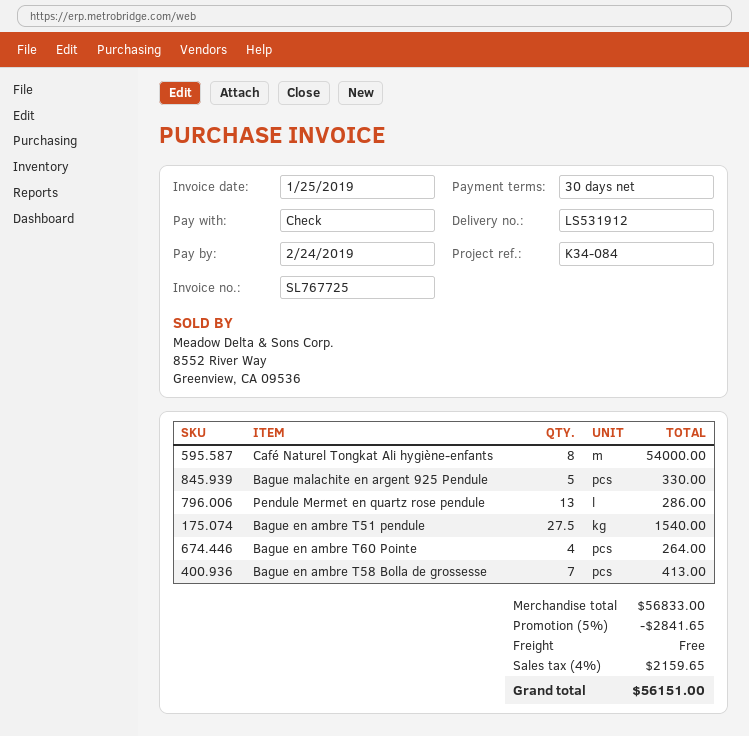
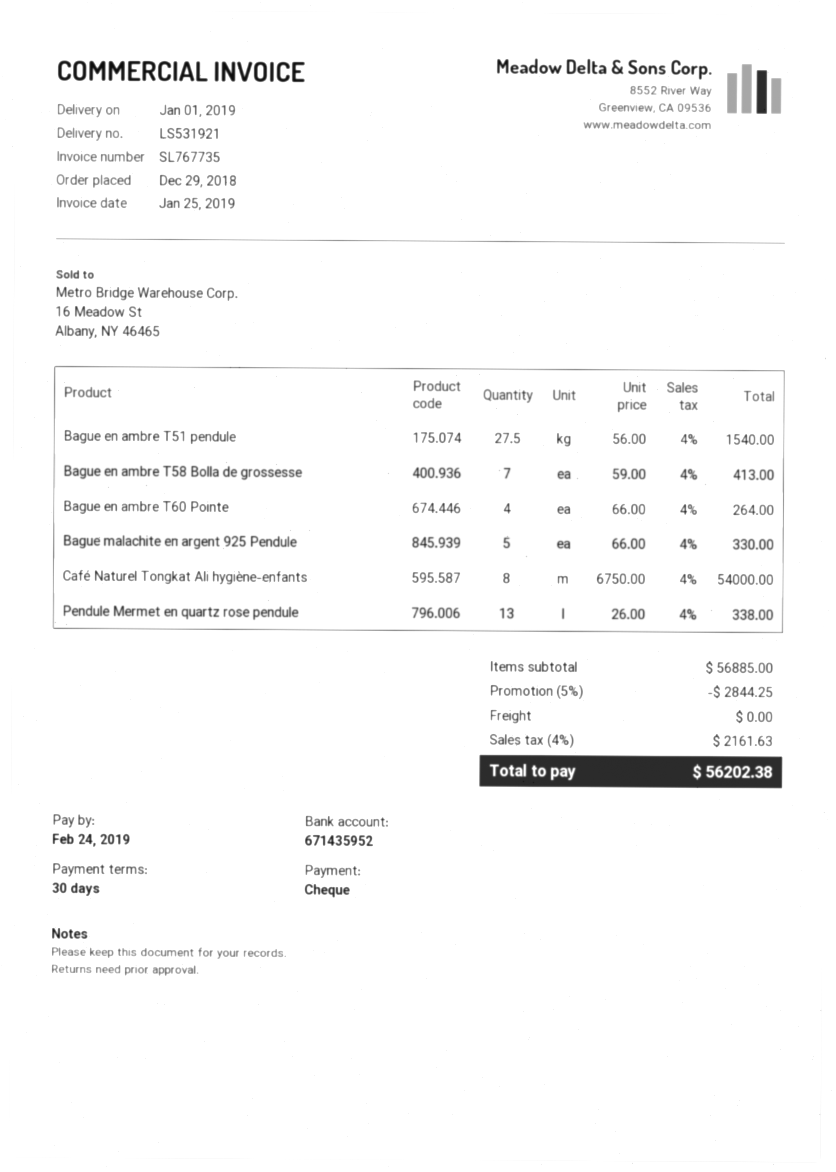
delivery note number: LS531912 -> LS531921
invoice number: SL767725 -> SL767735
Pendule Mermet en quartz rose pendule: 13 for 286.00 -> 13 for 338.00
subtotal: 56833.00 -> 56885.00
discount: 5% = 2841.65 -> 5% = 2844.25
tax: 4% = 2159.65 -> 4% = 2161.63
total: 56151.00 -> 56202.38

